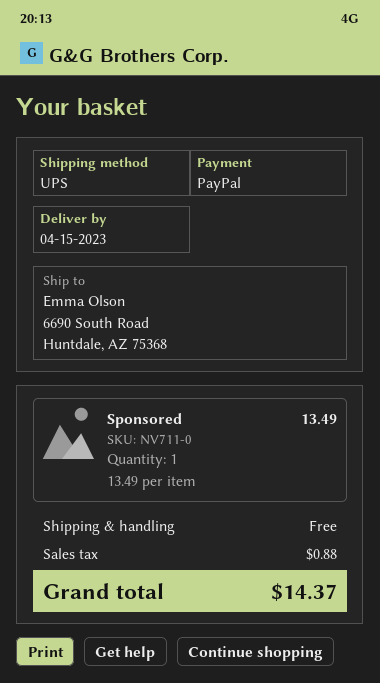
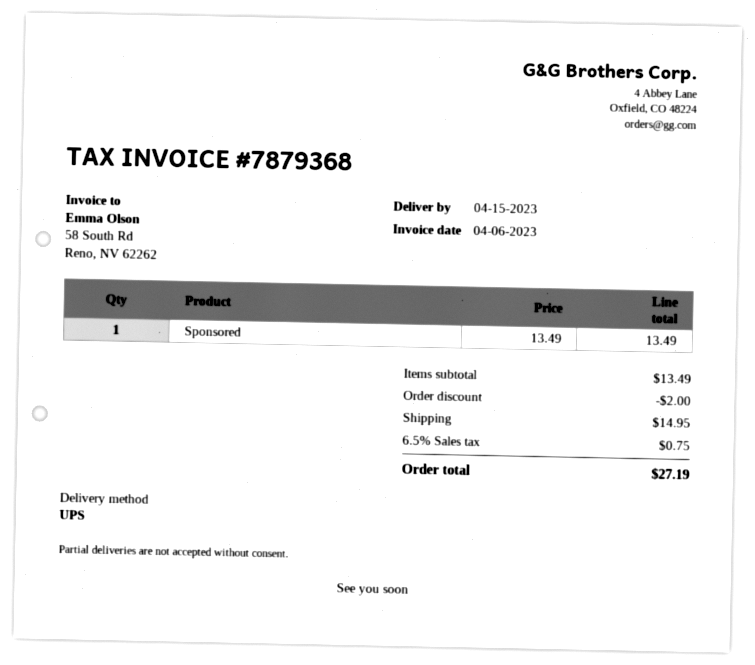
discount: none -> 2.00
shipping: 0.00 -> 14.95
tax: 0.88 -> 0.75
total: 14.37 -> 27.19

